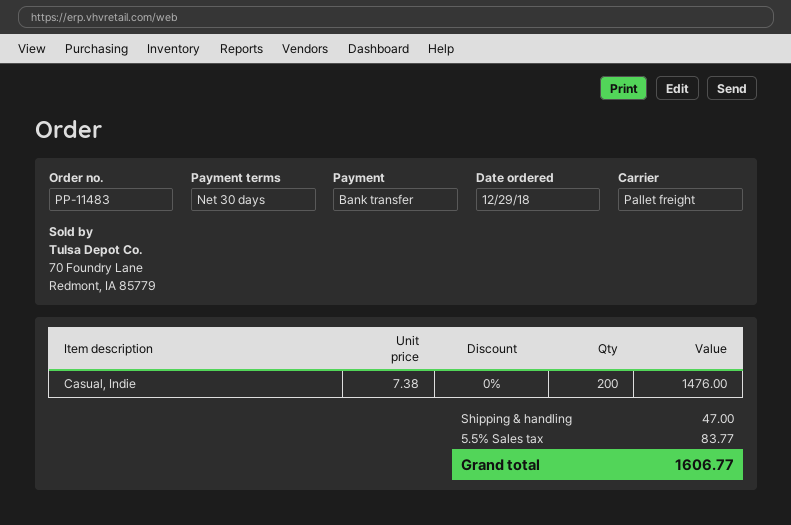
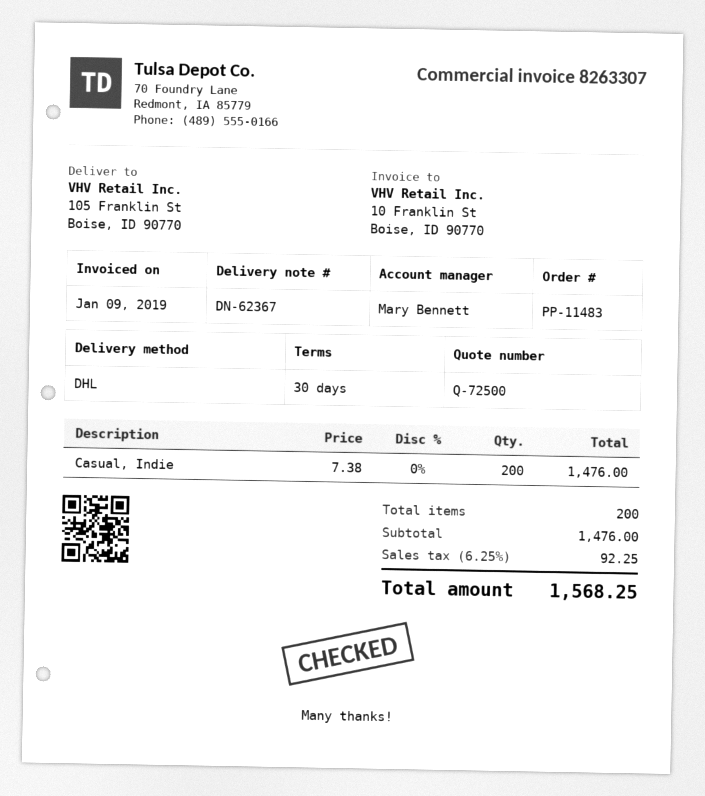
shipping method: pallet freight -> DHL
shipping: 47.00 -> none
tax: 5.5% = 83.77 -> 6.25% = 92.25
total: 1606.77 -> 1568.25

